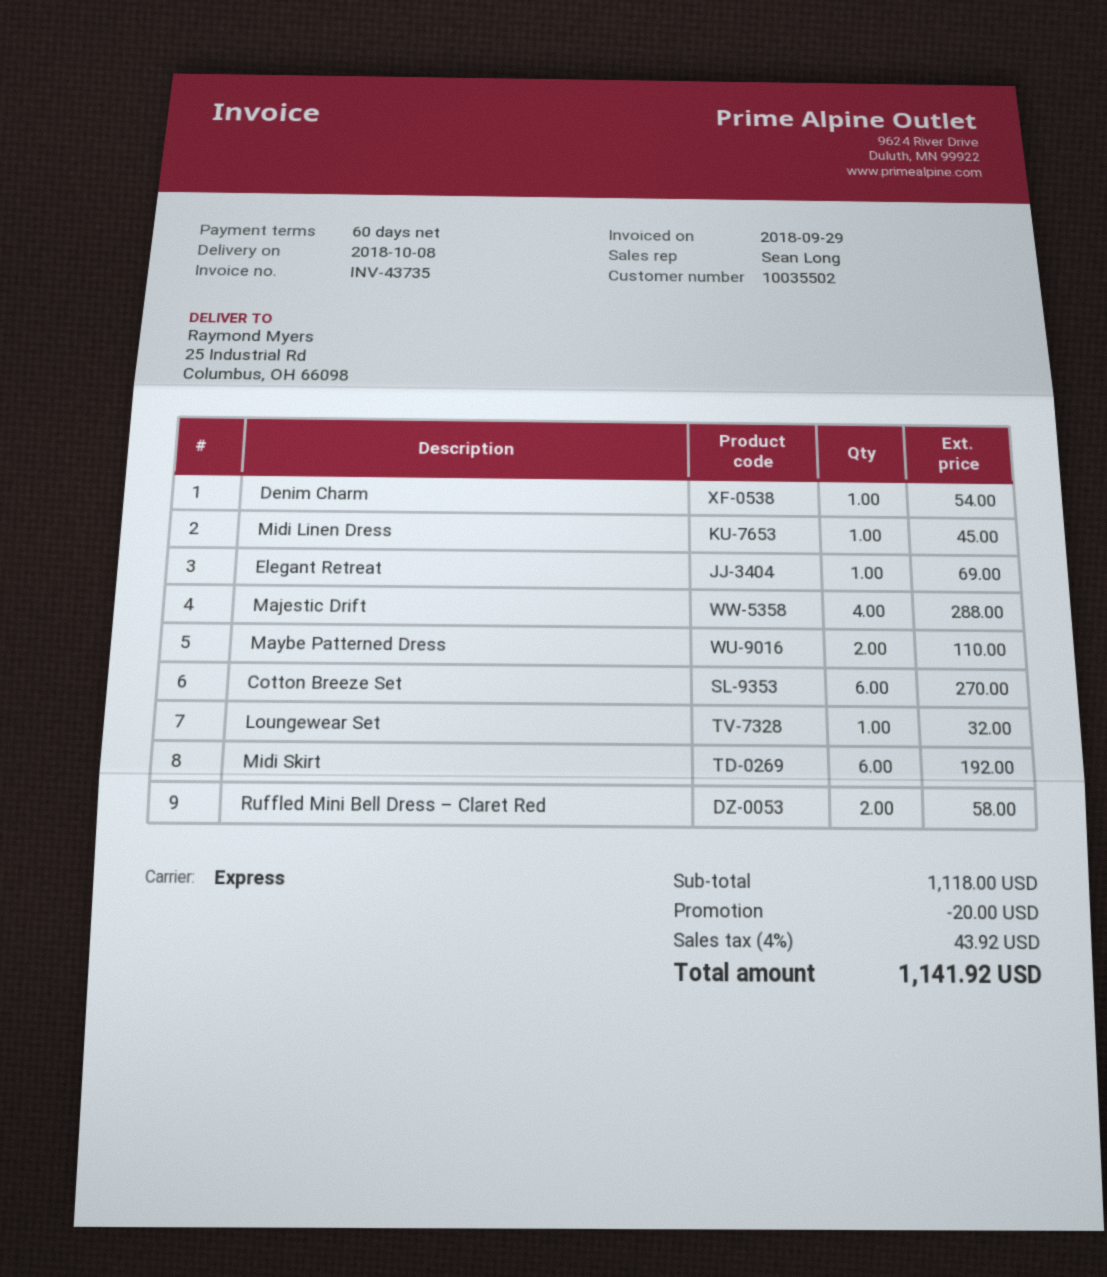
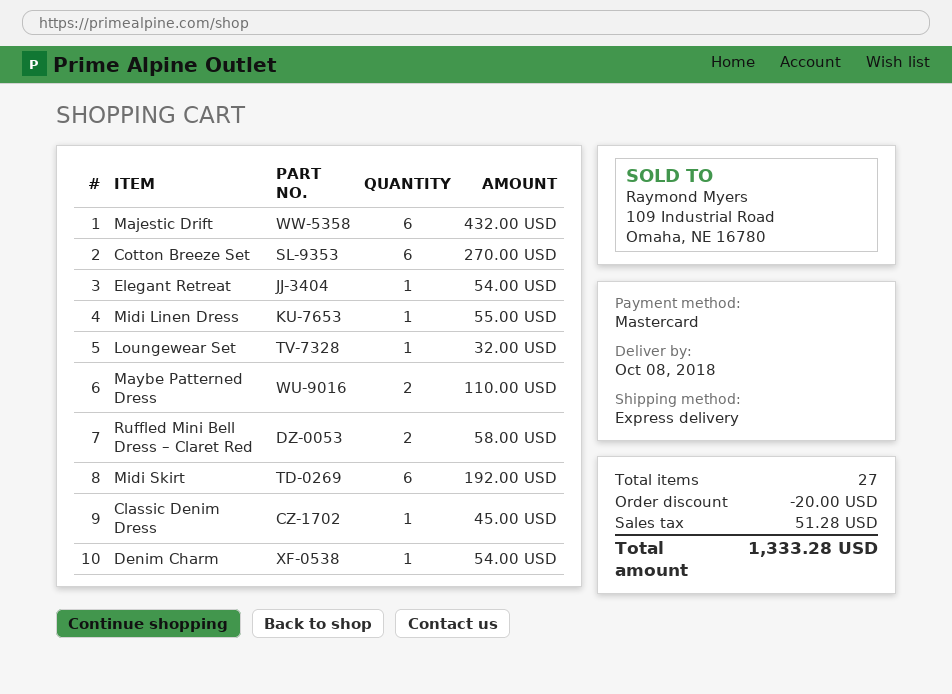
Midi Linen Dress: 1 for 45.00 -> 1 for 55.00
Elegant Retreat: 1 for 69.00 -> 1 for 54.00
Majestic Drift: 4 for 288.00 -> 6 for 432.00
Classic Denim Dress: none -> 1 for 45.00
tax: 43.92 -> 51.28
total: 1141.92 -> 1333.28

